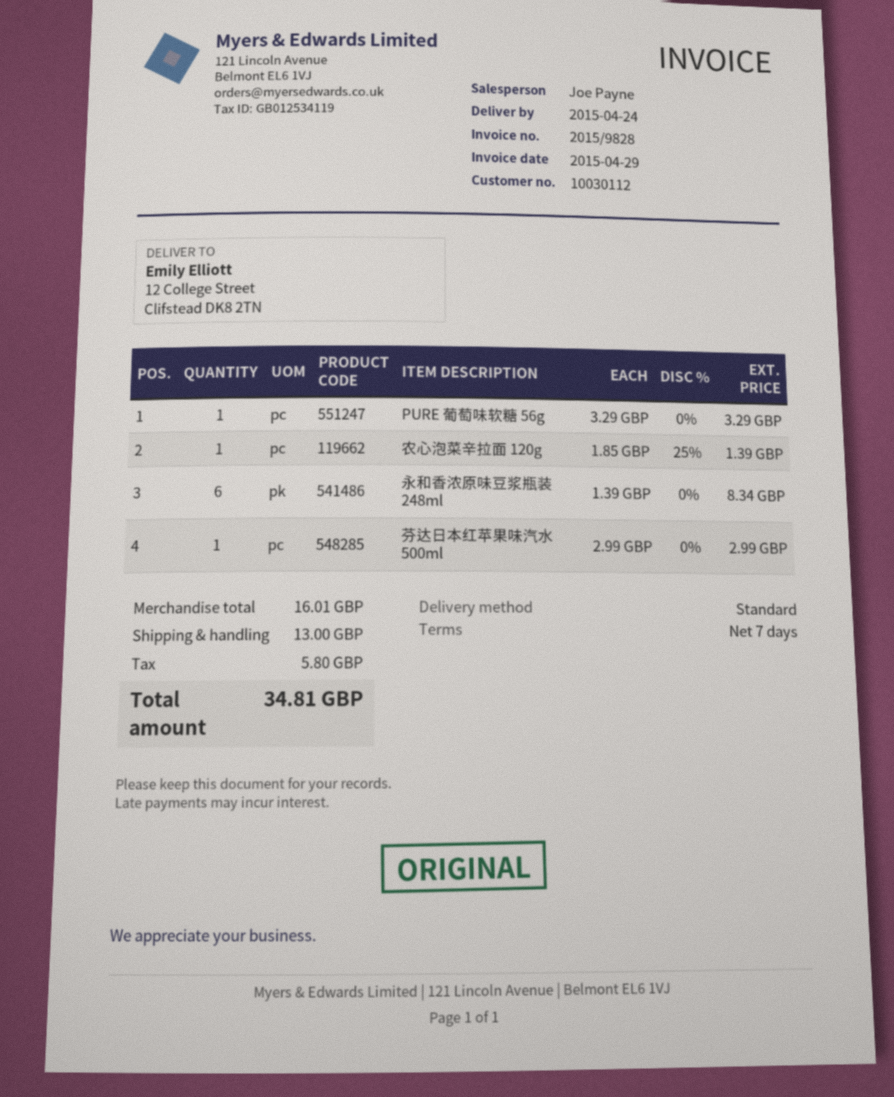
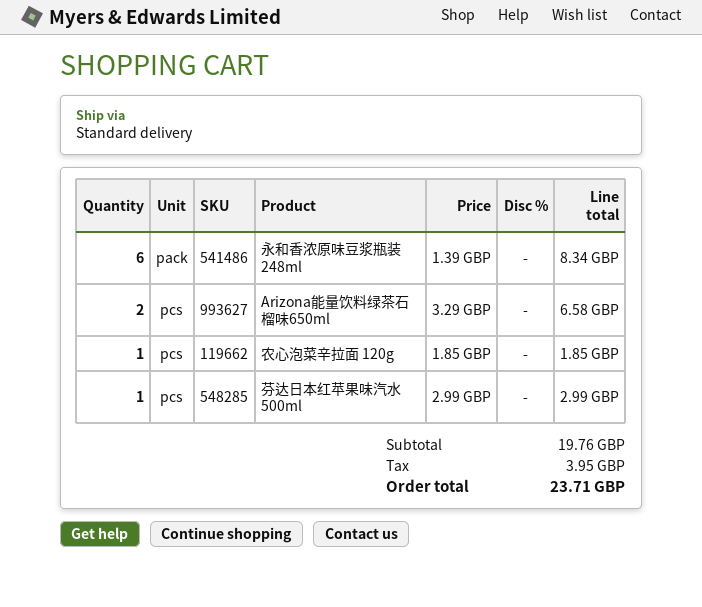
PURE 葡萄味软糖 56g: 1 x 3.29 = 3.29 -> none
农心泡菜辛拉面 120g: 1 x 1.85 - 25% = 1.39 -> 1 x 1.85 = 1.85
Arizona能量饮料绿茶石榴味650ml: none -> 2 x 3.29 = 6.58
subtotal: 16.01 -> 19.76
shipping: 13.00 -> none
tax: 5.80 -> 3.95
total: 34.81 -> 23.71

